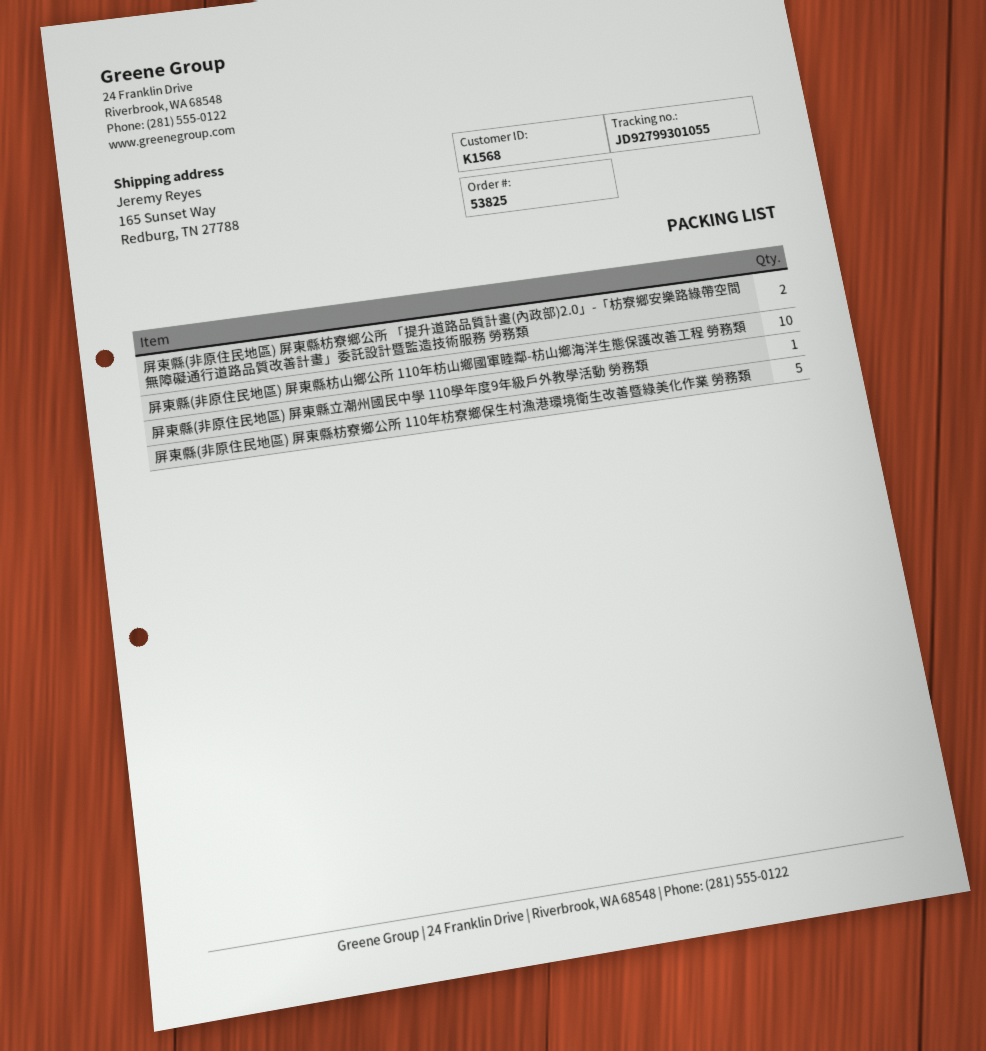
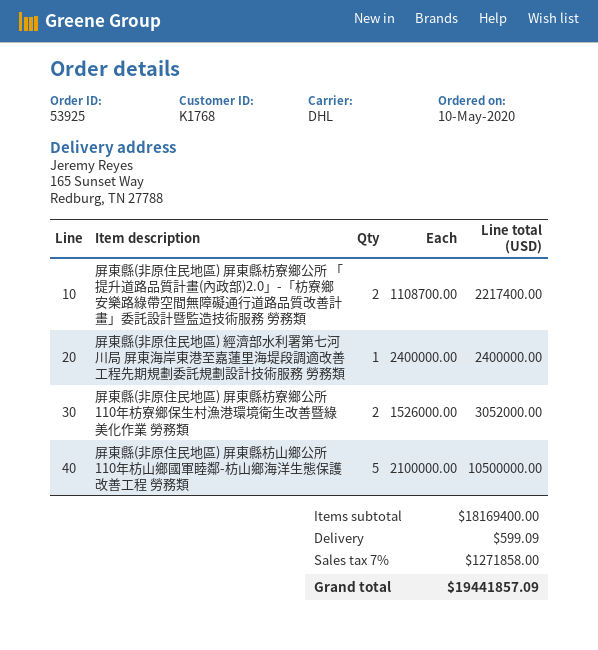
order number: 53825 -> 53925
customer number: K1568 -> K1768
屏東縣(非原住民地區) 屏東縣枋山鄉公所 110年枋山鄉國軍睦鄰-枋山鄉海洋生態保護改善工程 勞務類: 10 -> 5
屏東縣(非原住民地區) 屏東縣立潮州國民中學 110學年度9年級戶外教學活動 勞務類: 1 -> none
屏東縣(非原住民地區) 屏東縣枋寮鄉公所 110年枋寮鄉保生村漁港環境衛生改善暨綠美化作業 勞務類: 5 -> 2
屏東縣(非原住民地區) 經濟部水利署第七河川局 屏東海岸東港至嘉蓮里海堤段調適改善工程先期規劃委託規劃設計技術服務 勞務類: none -> 1

